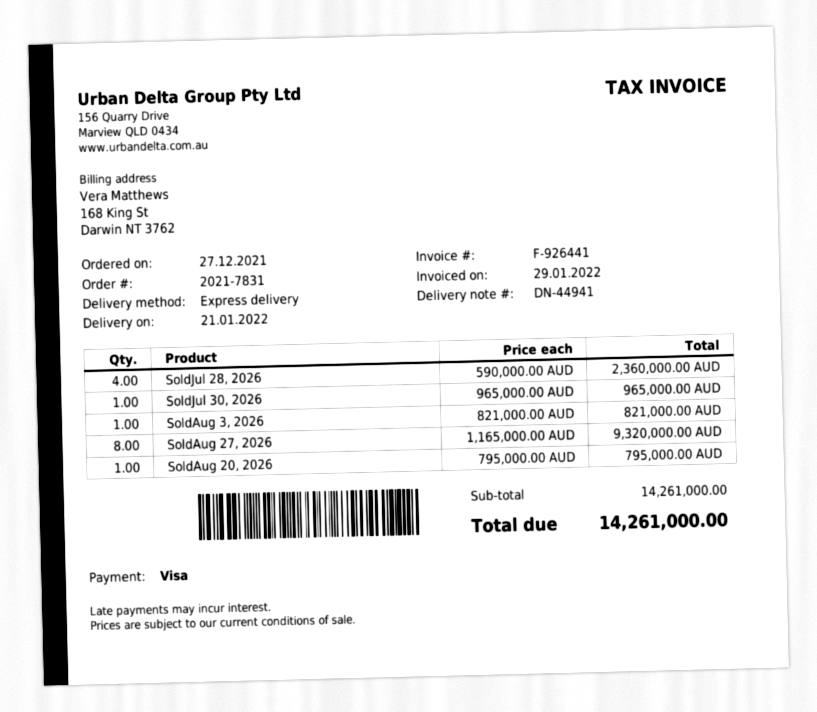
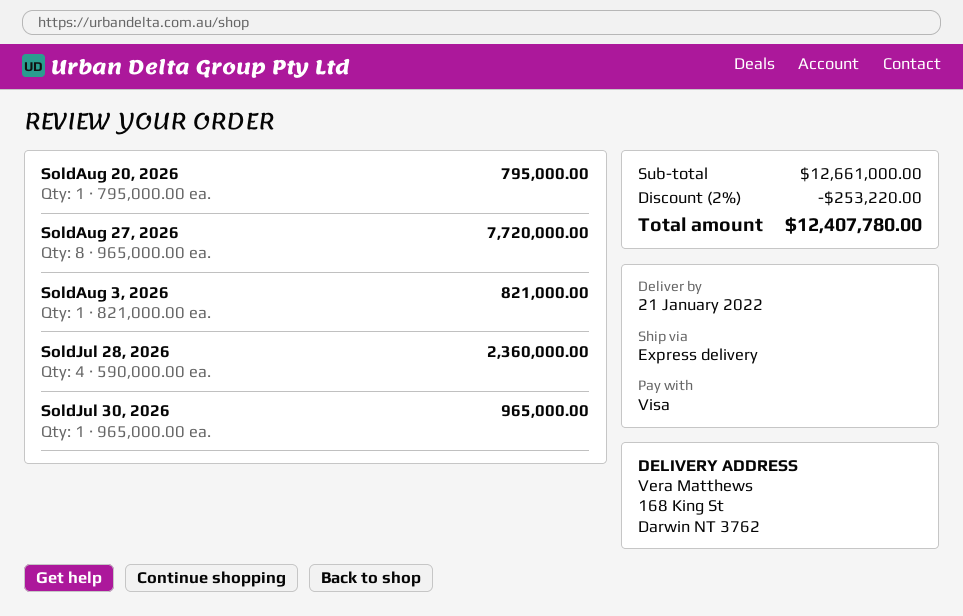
SoldAug 27, 2026: 8 x 1165000.00 = 9320000.00 -> 8 x 965000.00 = 7720000.00
subtotal: 14261000.00 -> 12661000.00
discount: none -> 2% = 253220.00
total: 14261000.00 -> 12407780.00

